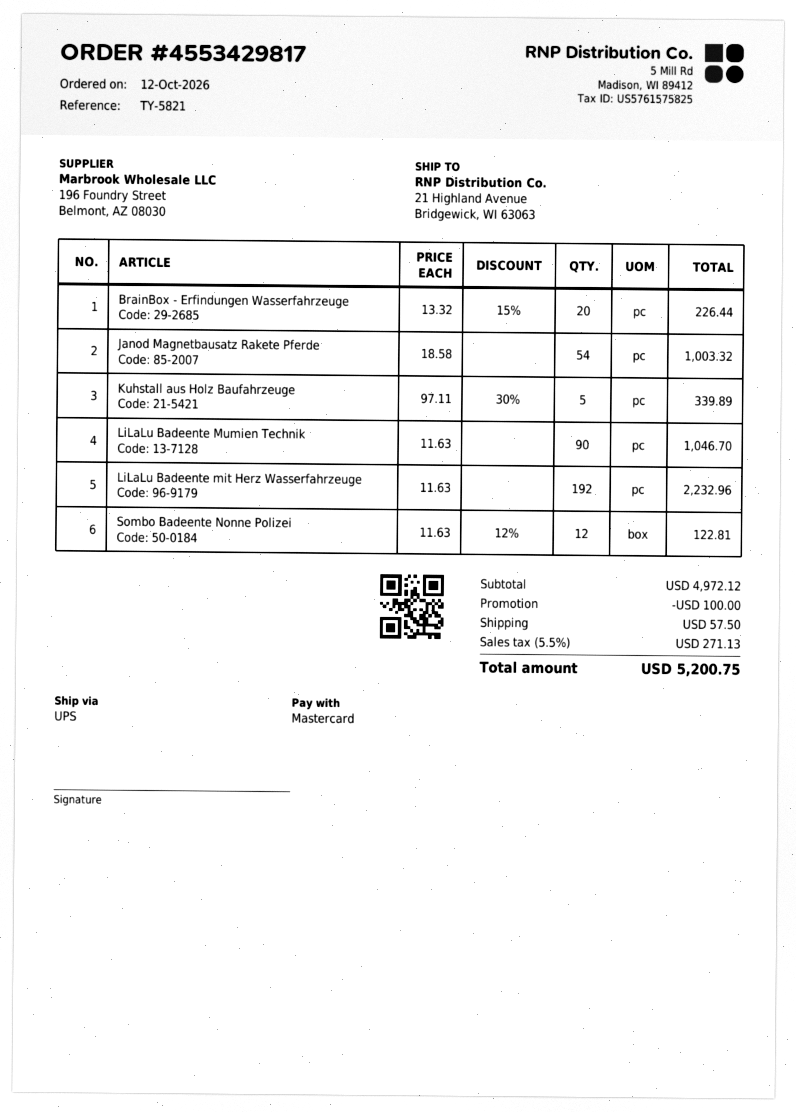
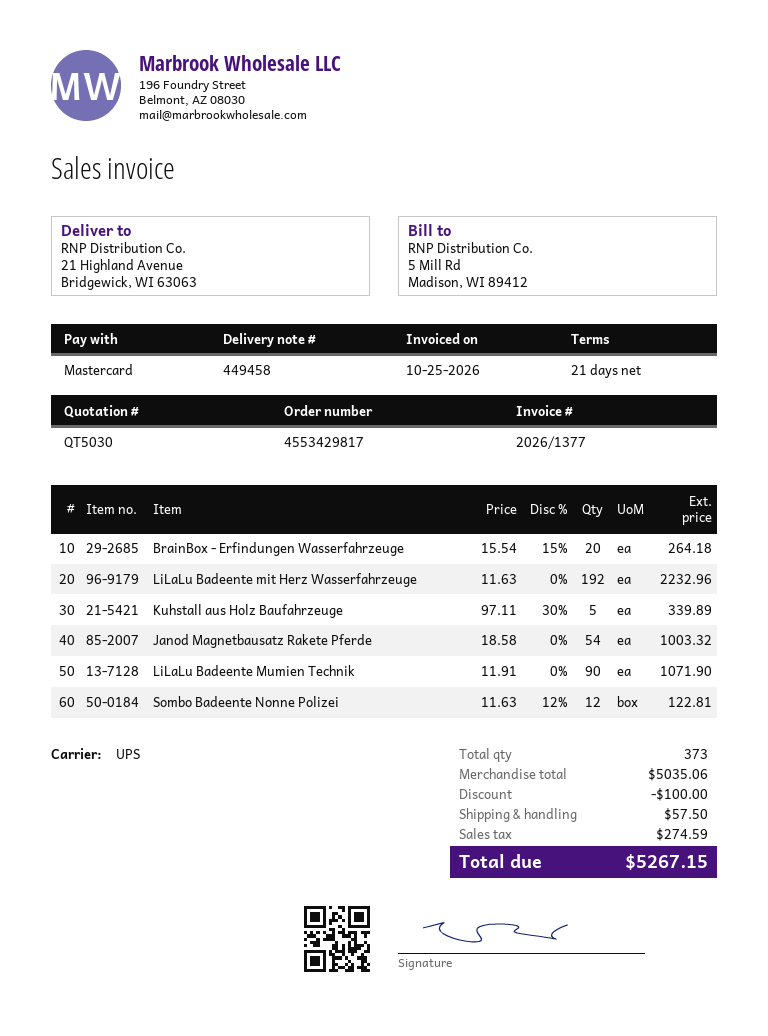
BrainBox - Erfindungen Wasserfahrzeuge: 20 x 13.32 - 15% = 226.44 -> 20 x 15.54 - 15% = 264.18
LiLaLu Badeente Mumien Technik: 90 x 11.63 = 1046.70 -> 90 x 11.91 = 1071.90
subtotal: 4972.12 -> 5035.06
tax: 271.13 -> 274.59
total: 5200.75 -> 5267.15

